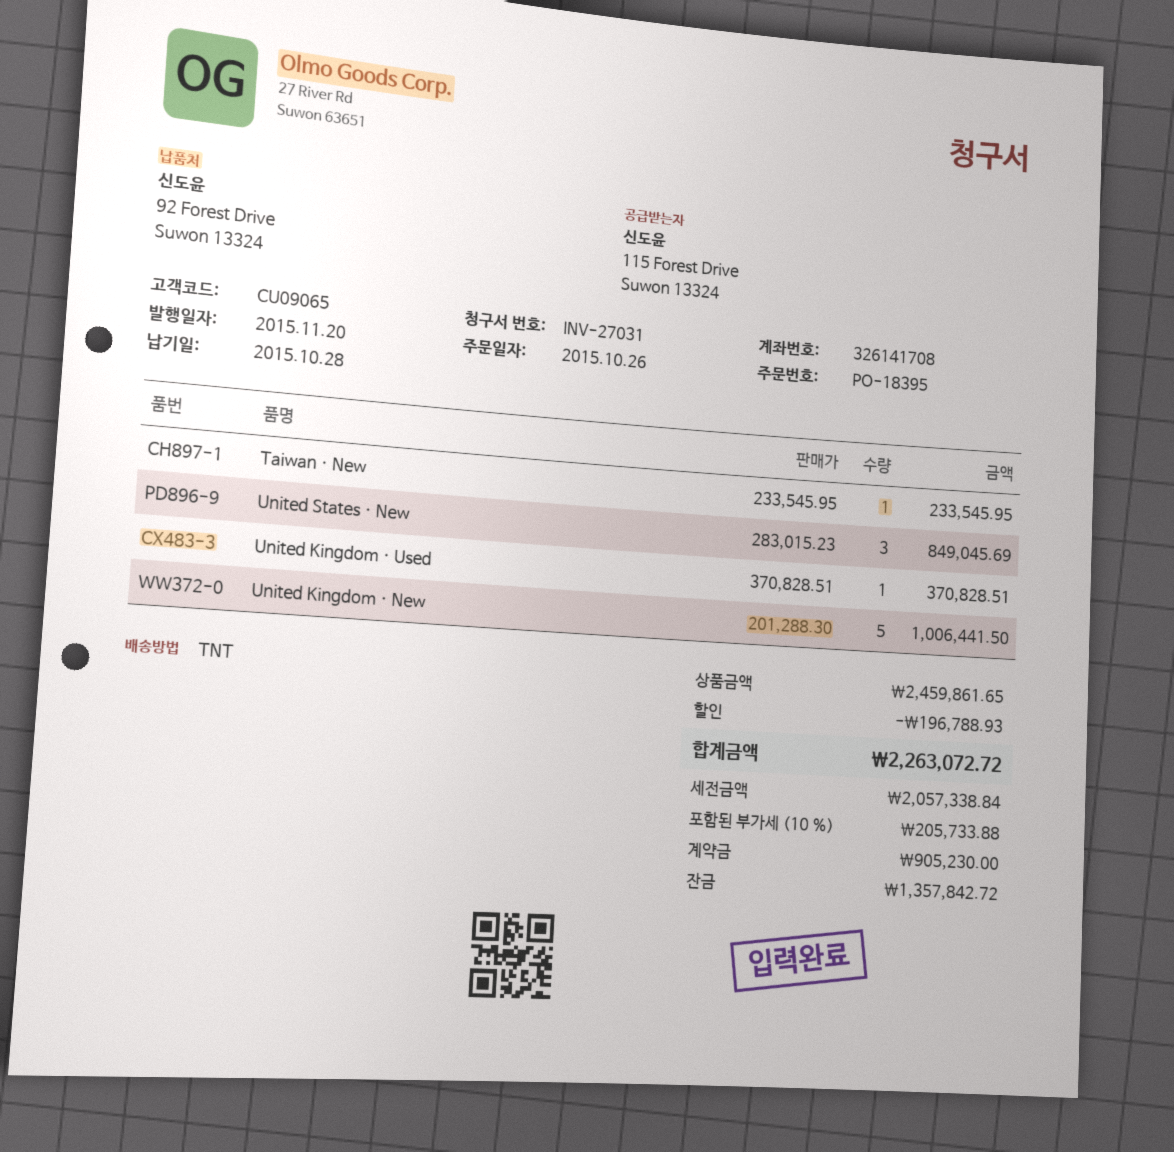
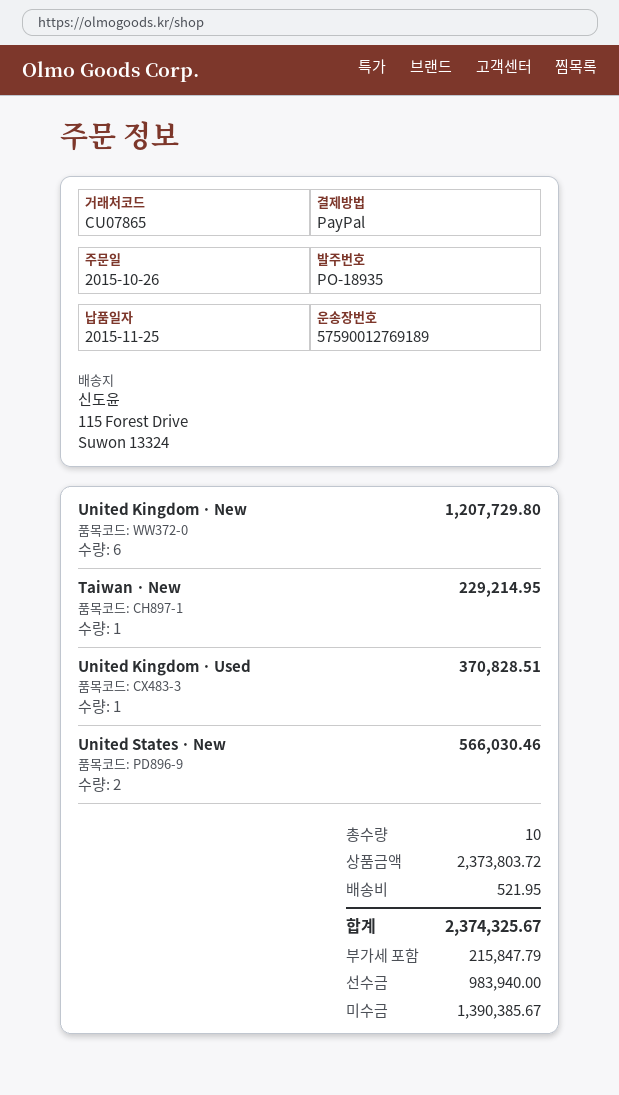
order number: PO-18395 -> PO-18935
delivery date: 2015-10-28 -> 2015-11-25
customer number: CU09065 -> CU07865
ship to: 92 Forest Drive, Suwon 13324 -> 115 Forest Drive, Suwon 13324
Taiwan · New: 1 for 233545.95 -> 1 for 229214.95
United States · New: 3 for 849045.69 -> 2 for 566030.46
United Kingdom · New: 5 for 1006441.50 -> 6 for 1207729.80
subtotal: 2459861.65 -> 2373803.72
discount: 196788.93 -> none
shipping: none -> 521.95
tax: 205733.88 -> 215847.79
total: 2263072.72 -> 2374325.67
deposit: 905230.00 -> 983940.00
balance: 1357842.72 -> 1390385.67

